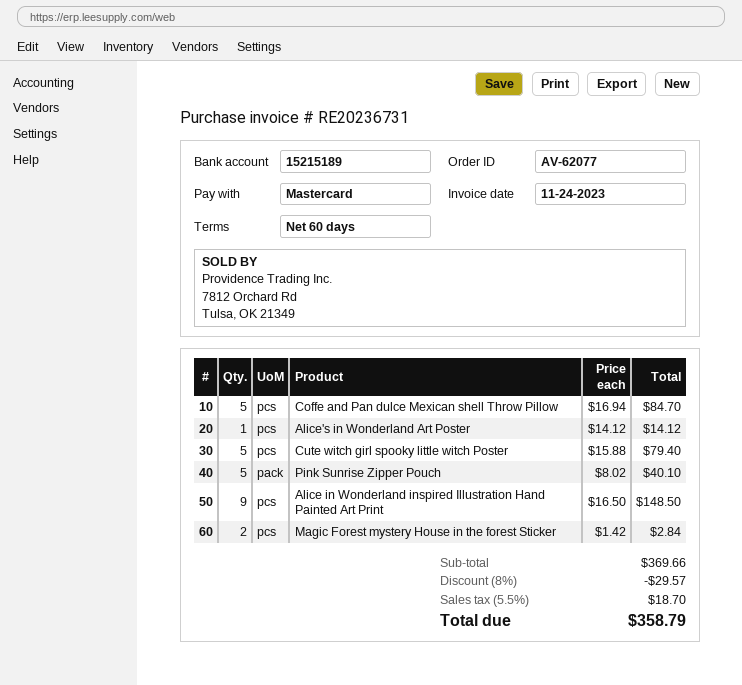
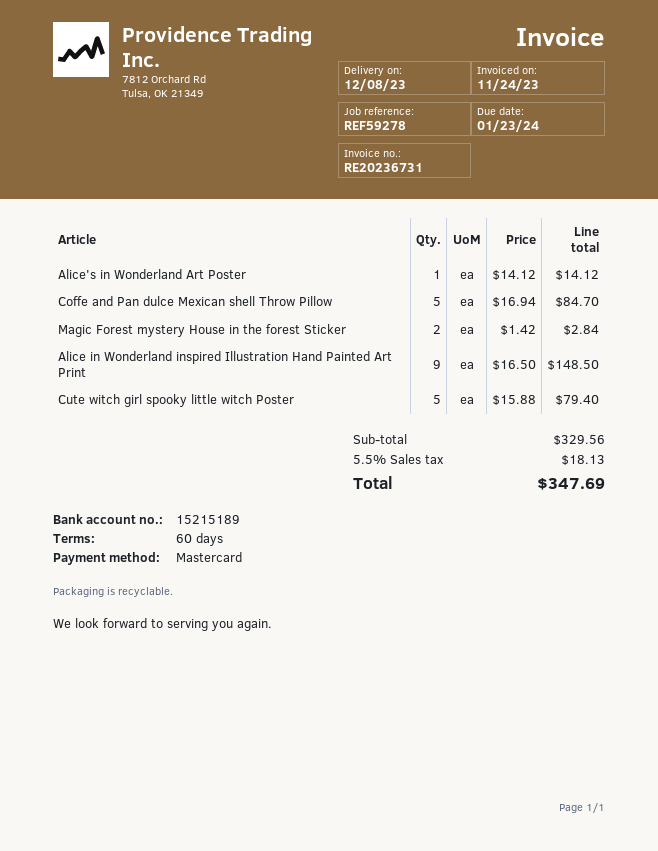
Pink Sunrise Zipper Pouch: 5 x 8.02 = 40.10 -> none
subtotal: 369.66 -> 329.56
discount: 8% = 29.57 -> none
tax: 5.5% = 18.70 -> 5.5% = 18.13
total: 358.79 -> 347.69

